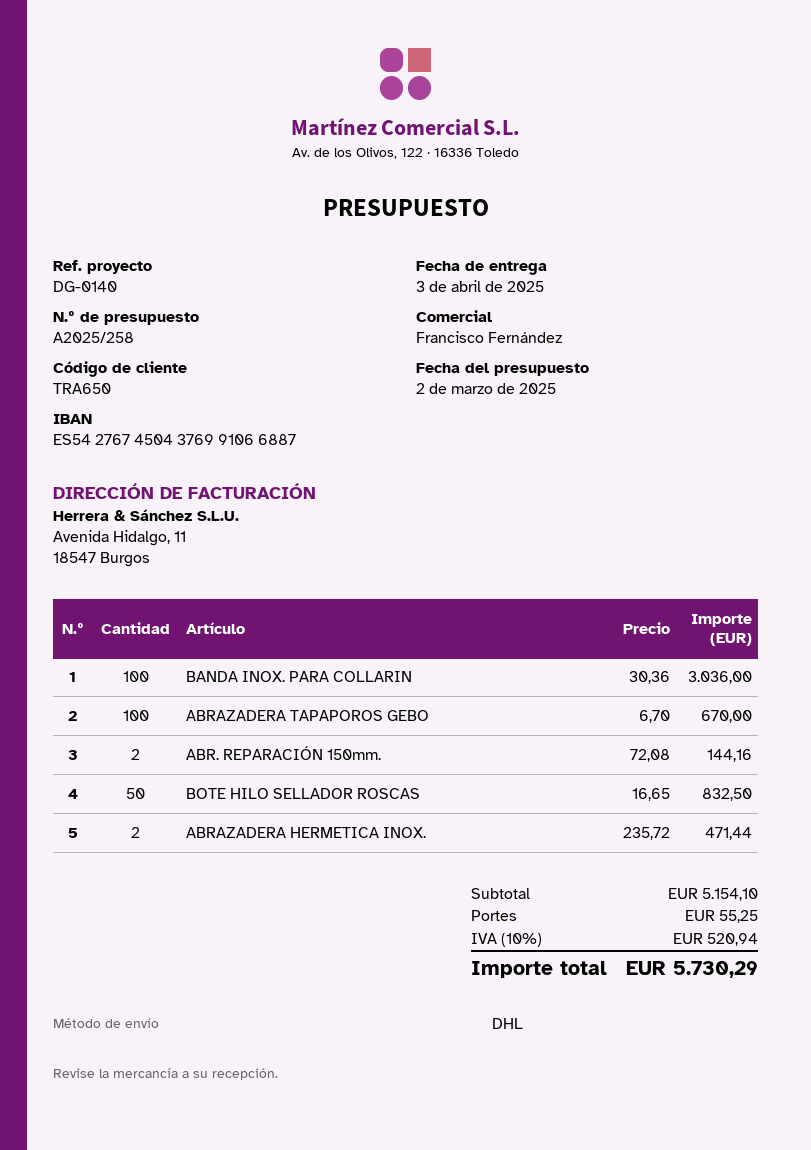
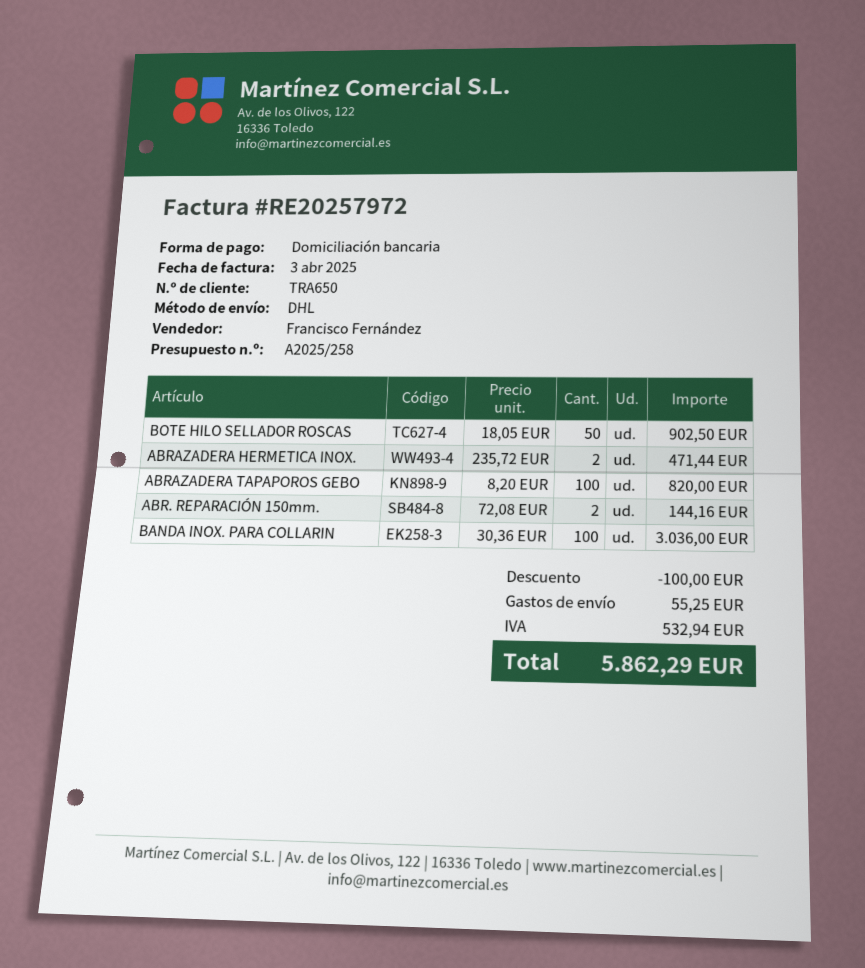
ABRAZADERA TAPAPOROS GEBO: 100 x 6.70 = 670.00 -> 100 x 8.20 = 820.00
BOTE HILO SELLADOR ROSCAS: 50 x 16.65 = 832.50 -> 50 x 18.05 = 902.50
discount: none -> 100.00
tax: 520.94 -> 532.94
total: 5730.29 -> 5862.29

